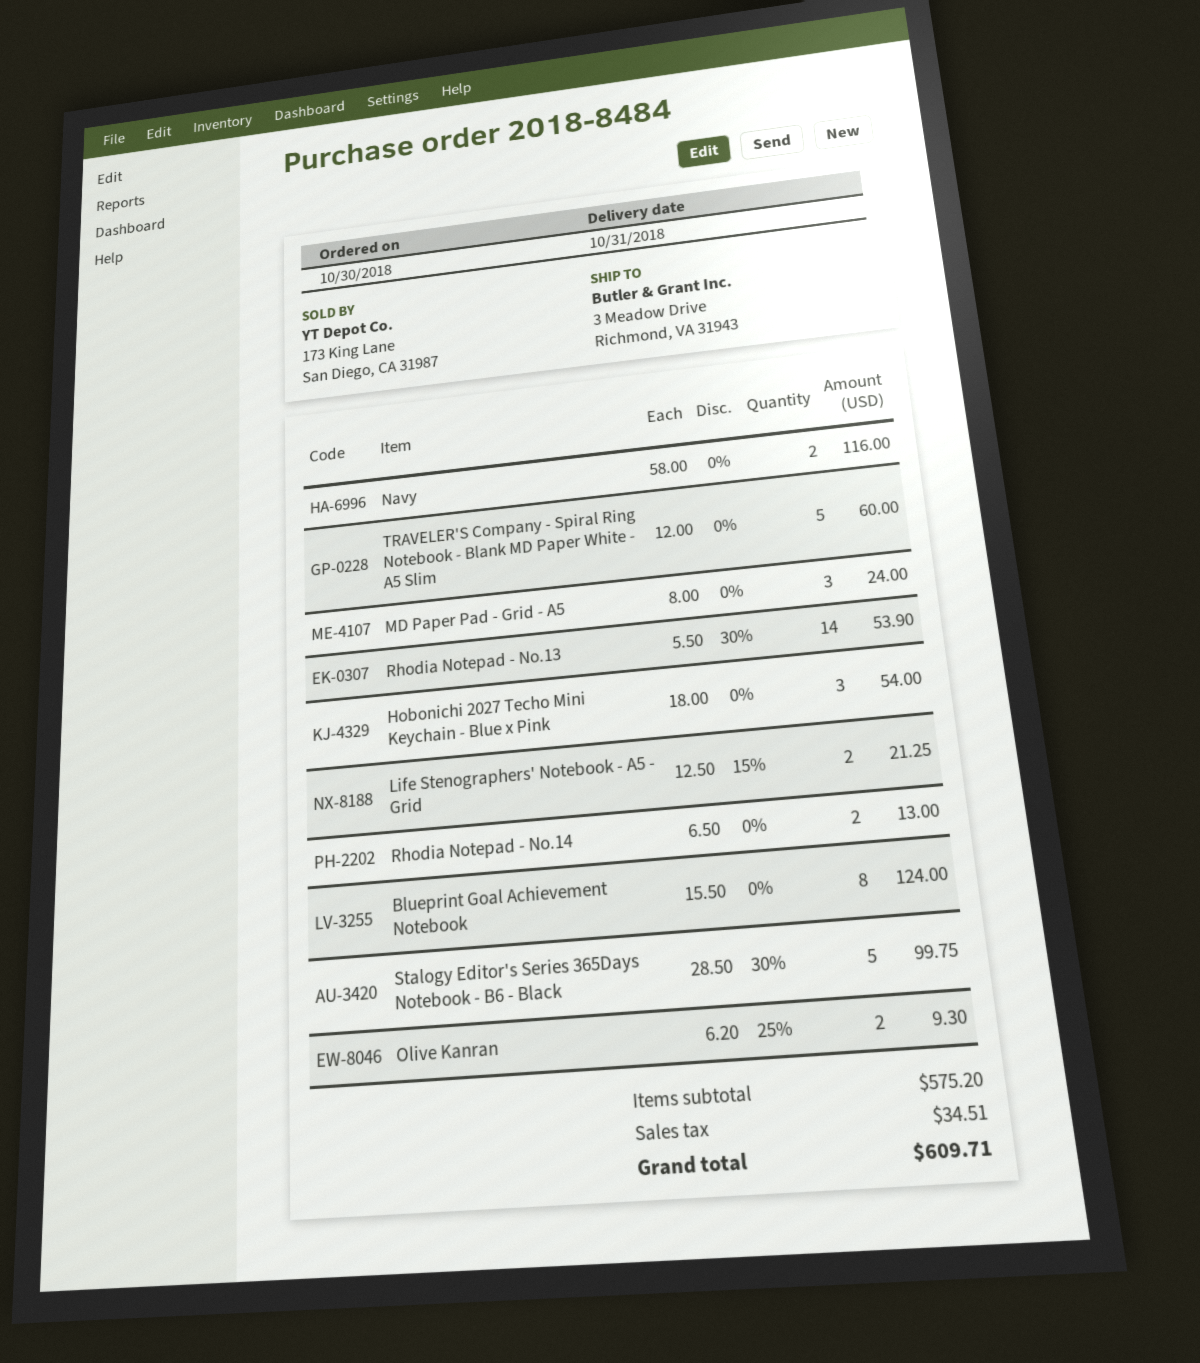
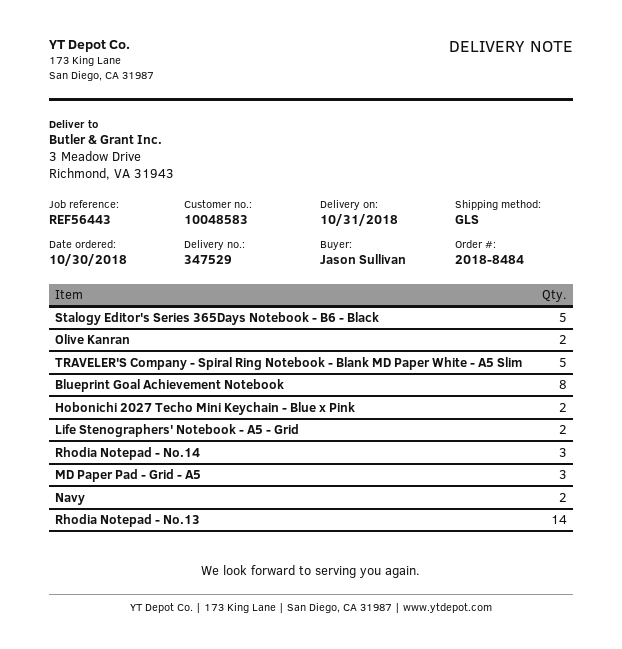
Hobonichi 2027 Techo Mini Keychain - Blue x Pink: 3 -> 2
Rhodia Notepad - No.14: 2 -> 3

